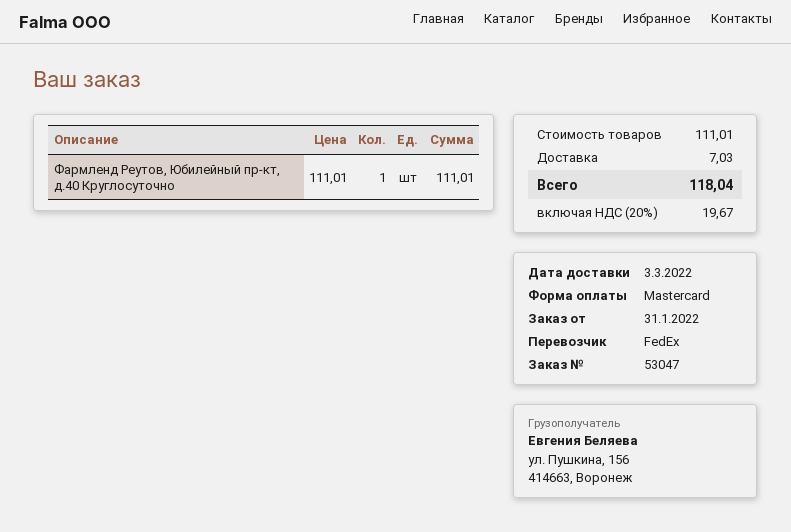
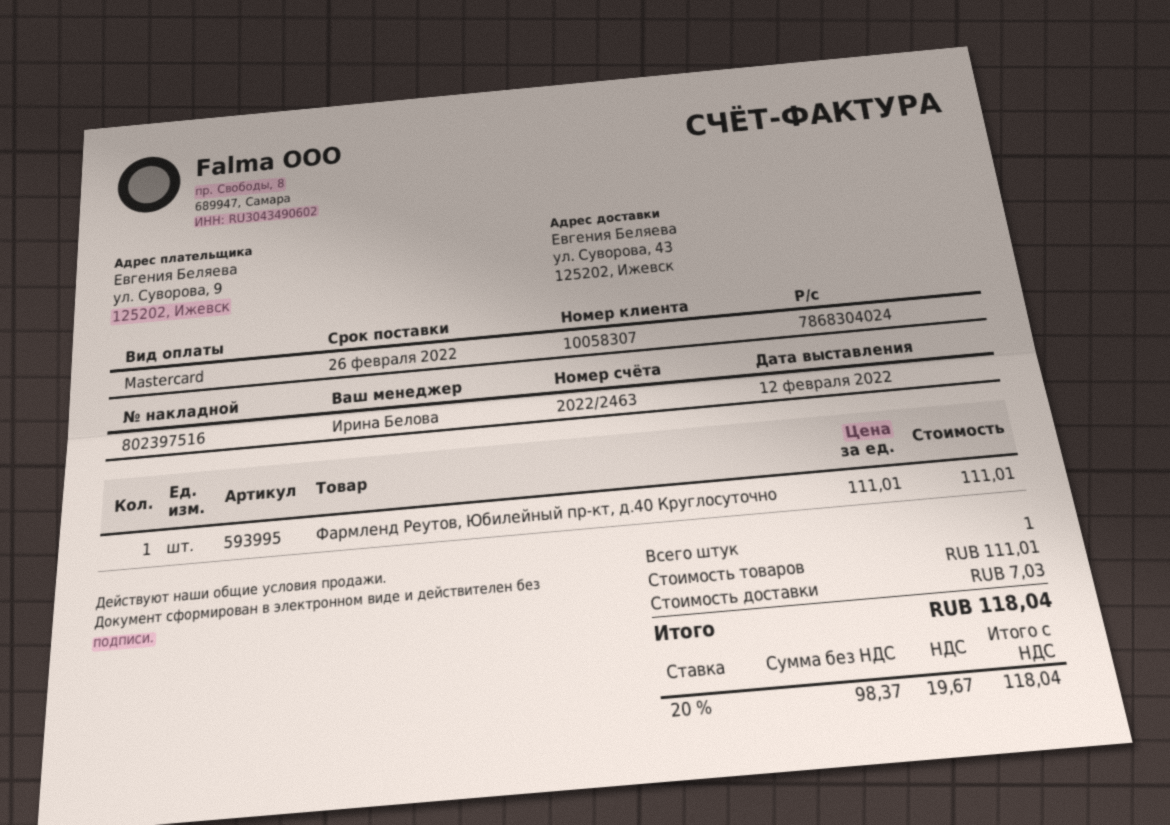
delivery date: 2022-03-03 -> 2022-02-26
ship to: ул. Пушкина, 156, 414663, Воронеж -> ул. Суворова, 43, 125202, Ижевск

